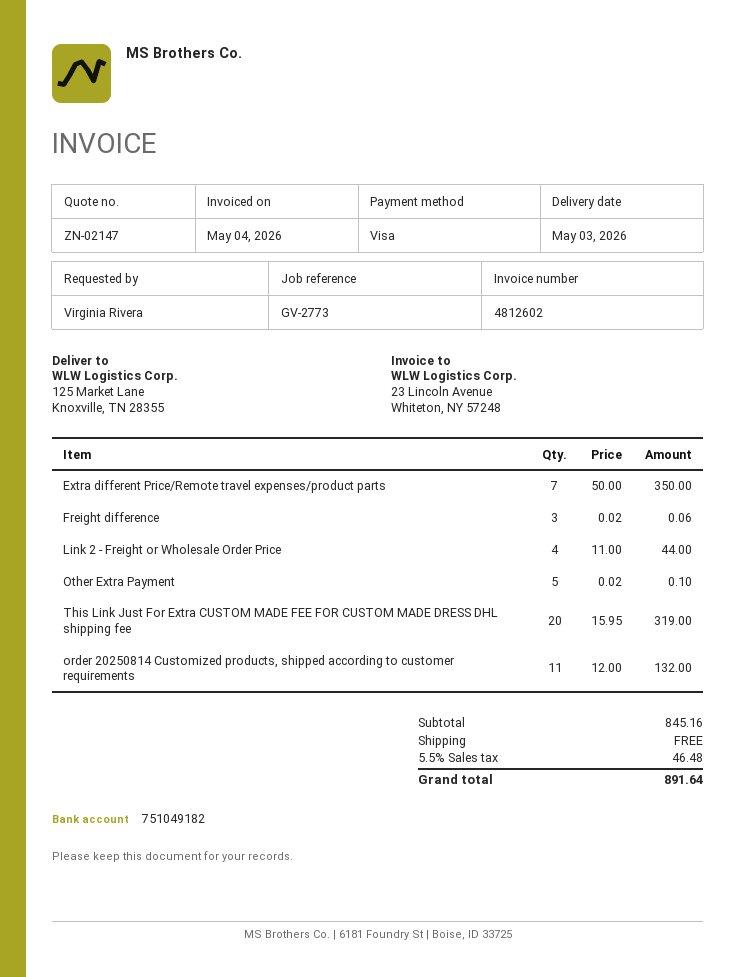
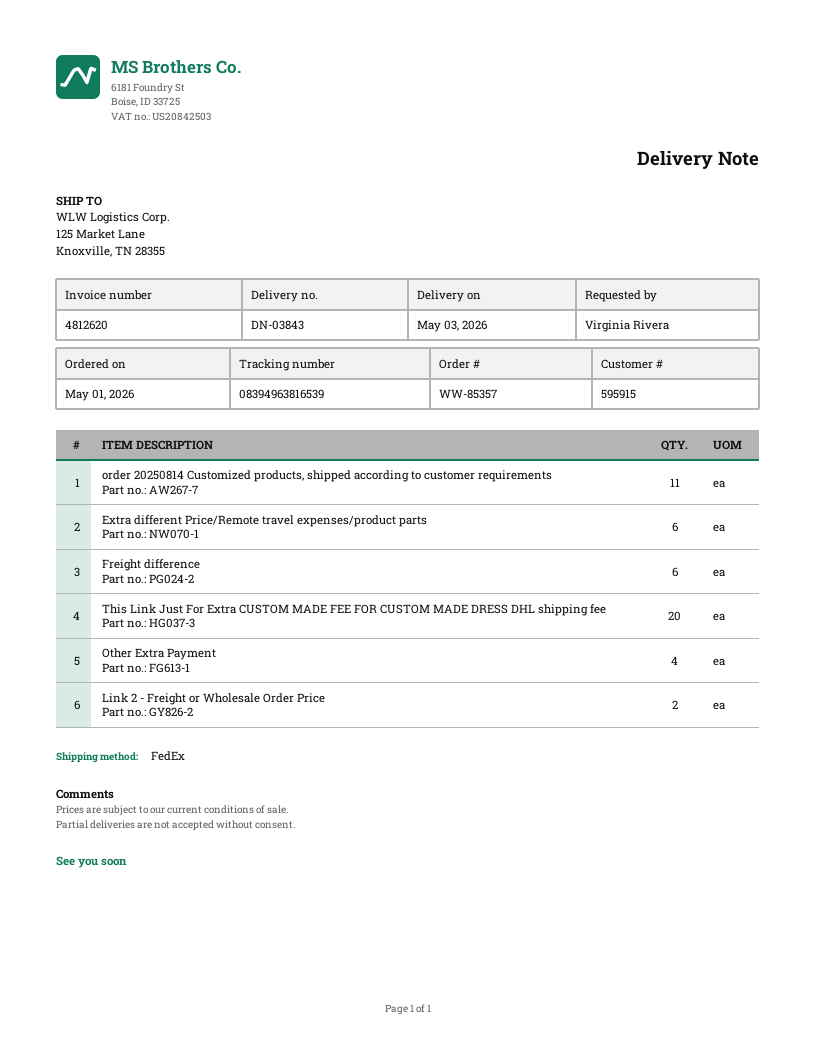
invoice number: 4812602 -> 4812620
Extra different Price/Remote travel expenses/product parts: 7 -> 6
Freight difference: 3 -> 6
Link 2 - Freight or Wholesale Order Price: 4 -> 2
Other Extra Payment: 5 -> 4

